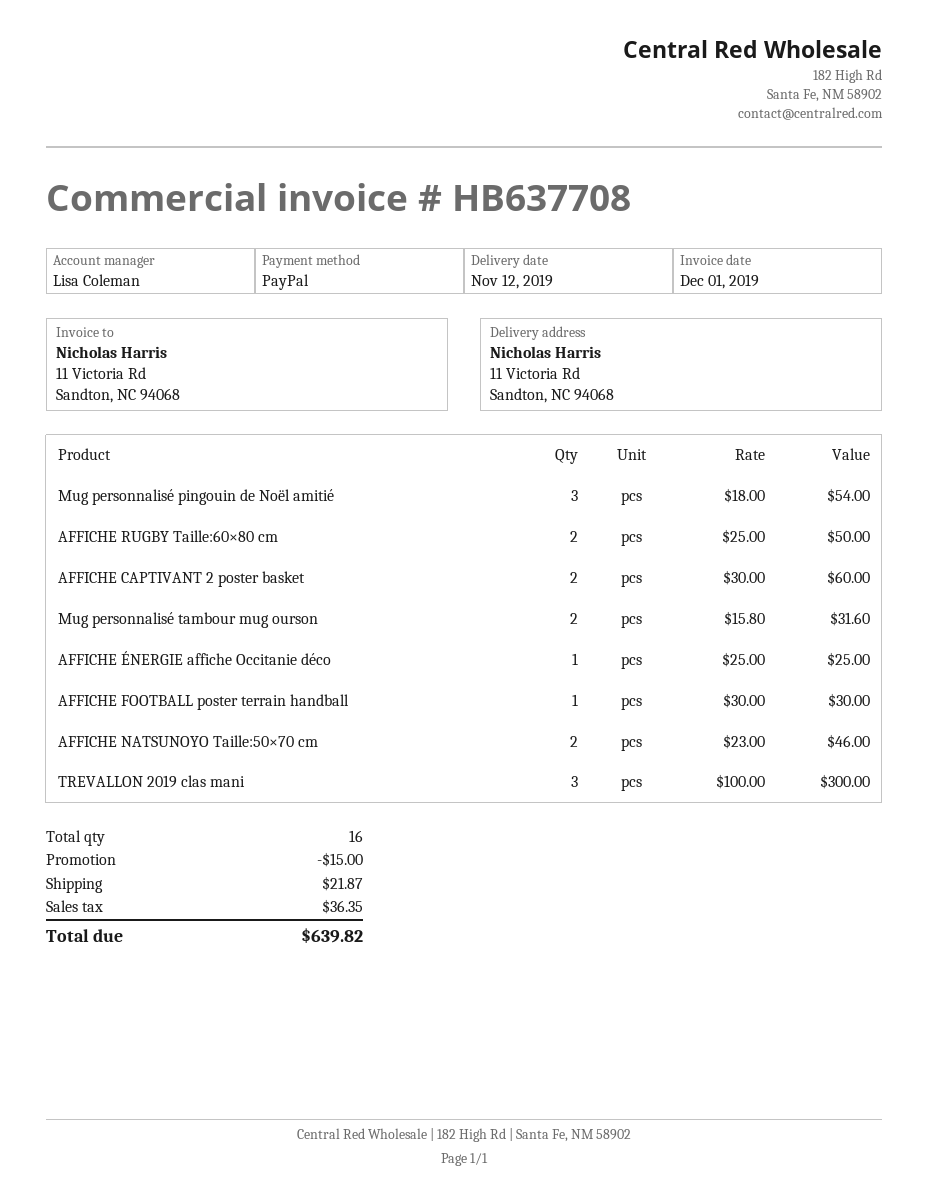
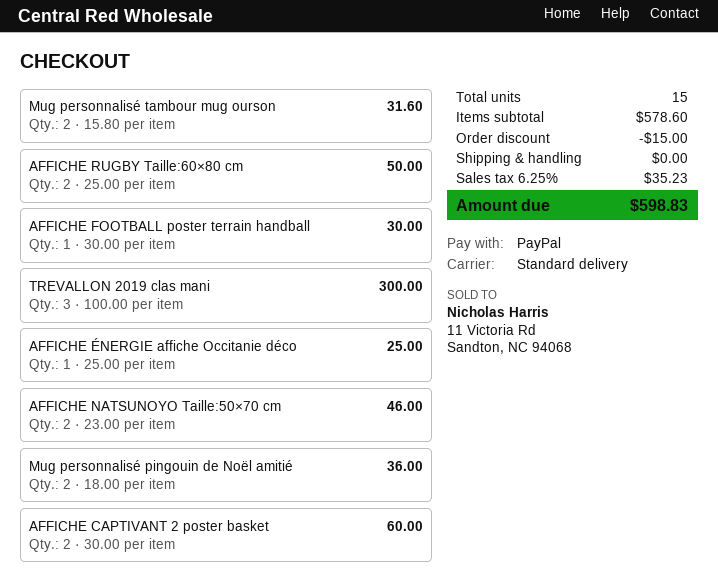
Mug personnalisé pingouin de Noël amitié: 3 x 18.00 = 54.00 -> 2 x 18.00 = 36.00
total quantity: 16 -> 15
shipping: 21.87 -> 0.00
tax: 36.35 -> 35.23
total: 639.82 -> 598.83

